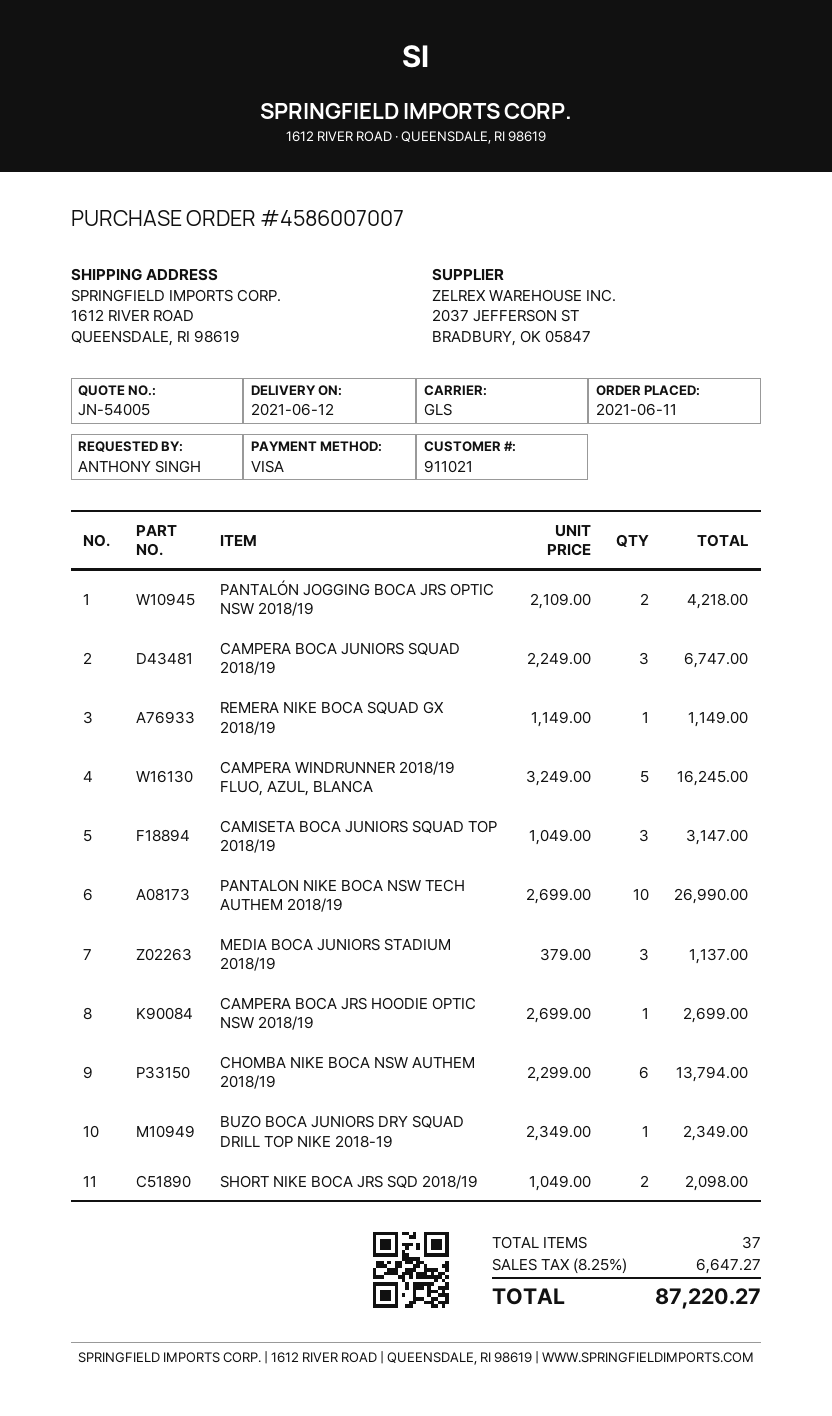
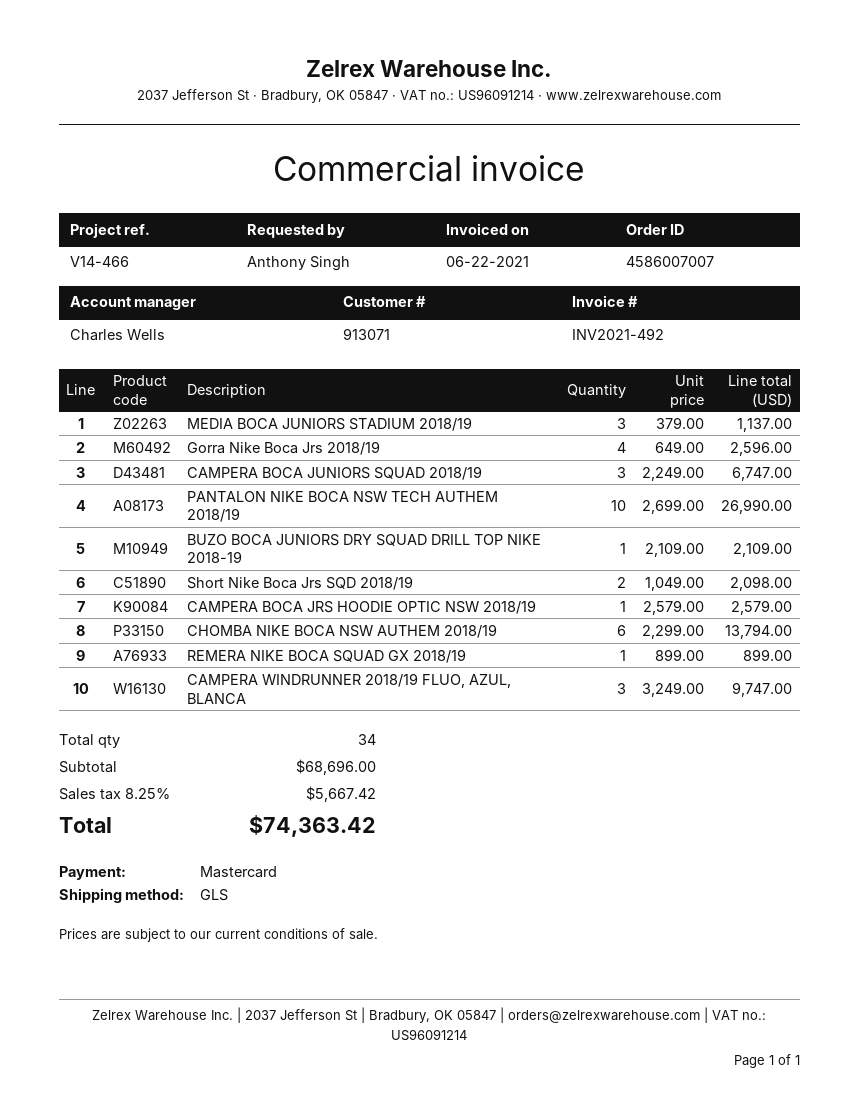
customer number: 911021 -> 913071
payment method: Visa -> Mastercard
PANTALÓN JOGGING BOCA JRS OPTIC NSW 2018/19: 2 x 2109.00 = 4218.00 -> none
REMERA NIKE BOCA SQUAD GX 2018/19: 1 x 1149.00 = 1149.00 -> 1 x 899.00 = 899.00
CAMPERA WINDRUNNER 2018/19 FLUO, AZUL, BLANCA: 5 x 3249.00 = 16245.00 -> 3 x 3249.00 = 9747.00
CAMISETA BOCA JUNIORS SQUAD TOP 2018/19: 3 x 1049.00 = 3147.00 -> none
CAMPERA BOCA JRS HOODIE OPTIC NSW 2018/19: 1 x 2699.00 = 2699.00 -> 1 x 2579.00 = 2579.00
BUZO BOCA JUNIORS DRY SQUAD DRILL TOP NIKE 2018-19: 1 x 2349.00 = 2349.00 -> 1 x 2109.00 = 2109.00
Gorra Nike Boca Jrs 2018/19: none -> 4 x 649.00 = 2596.00
total quantity: 37 -> 34
tax: 8.25% = 6647.27 -> 8.25% = 5667.42
total: 87220.27 -> 74363.42

